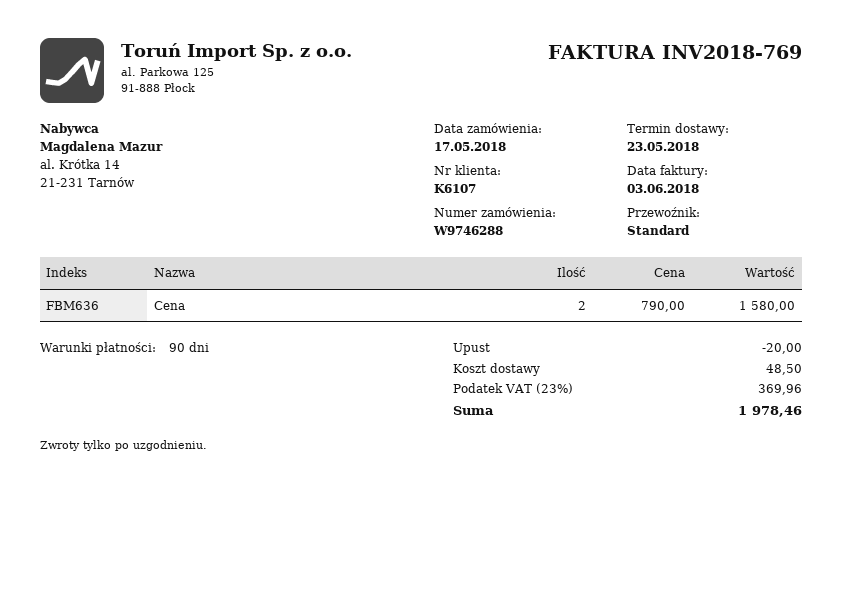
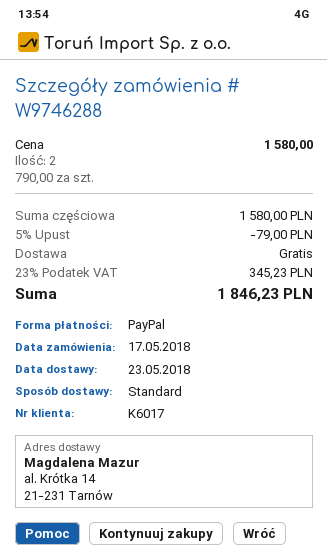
customer number: K6107 -> K6017
discount: 20.00 -> 79.00
shipping: 48.50 -> 0.00
tax: 23% = 369.96 -> 23% = 345.23
total: 1978.46 -> 1846.23

